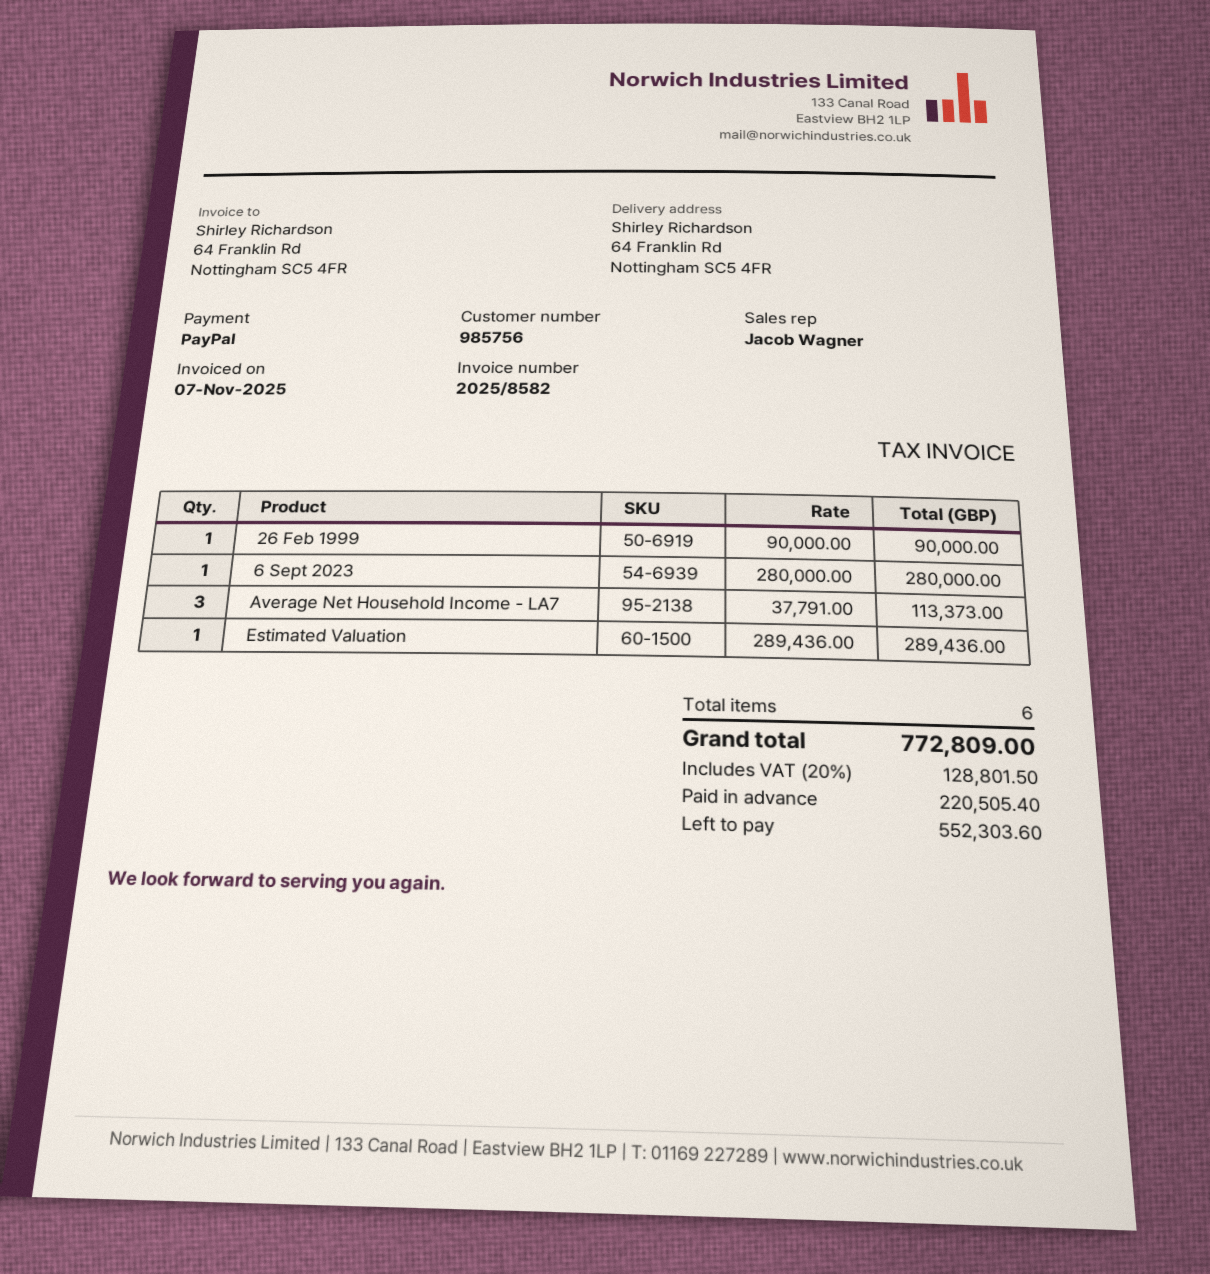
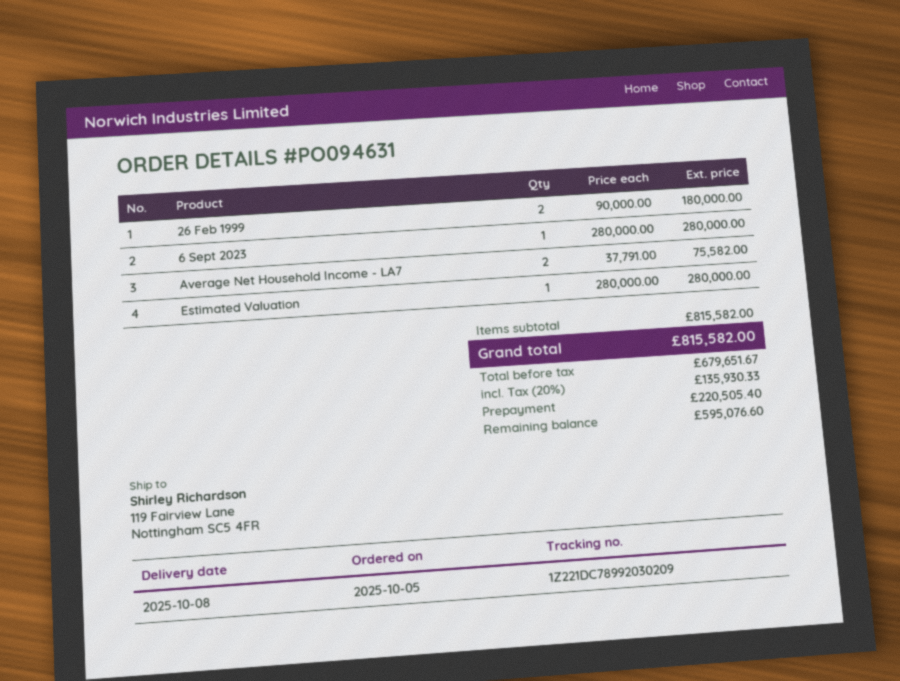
ship to: 64 Franklin Rd, Nottingham SC5 4FR -> 119 Fairview Lane, Nottingham SC5 4FR
26 Feb 1999: 1 x 90000.00 = 90000.00 -> 2 x 90000.00 = 180000.00
Average Net Household Income - LA7: 3 x 37791.00 = 113373.00 -> 2 x 37791.00 = 75582.00
Estimated Valuation: 1 x 289436.00 = 289436.00 -> 1 x 280000.00 = 280000.00
tax: 20% = 128801.50 -> 20% = 135930.33
total: 772809.00 -> 815582.00
balance: 552303.60 -> 595076.60

